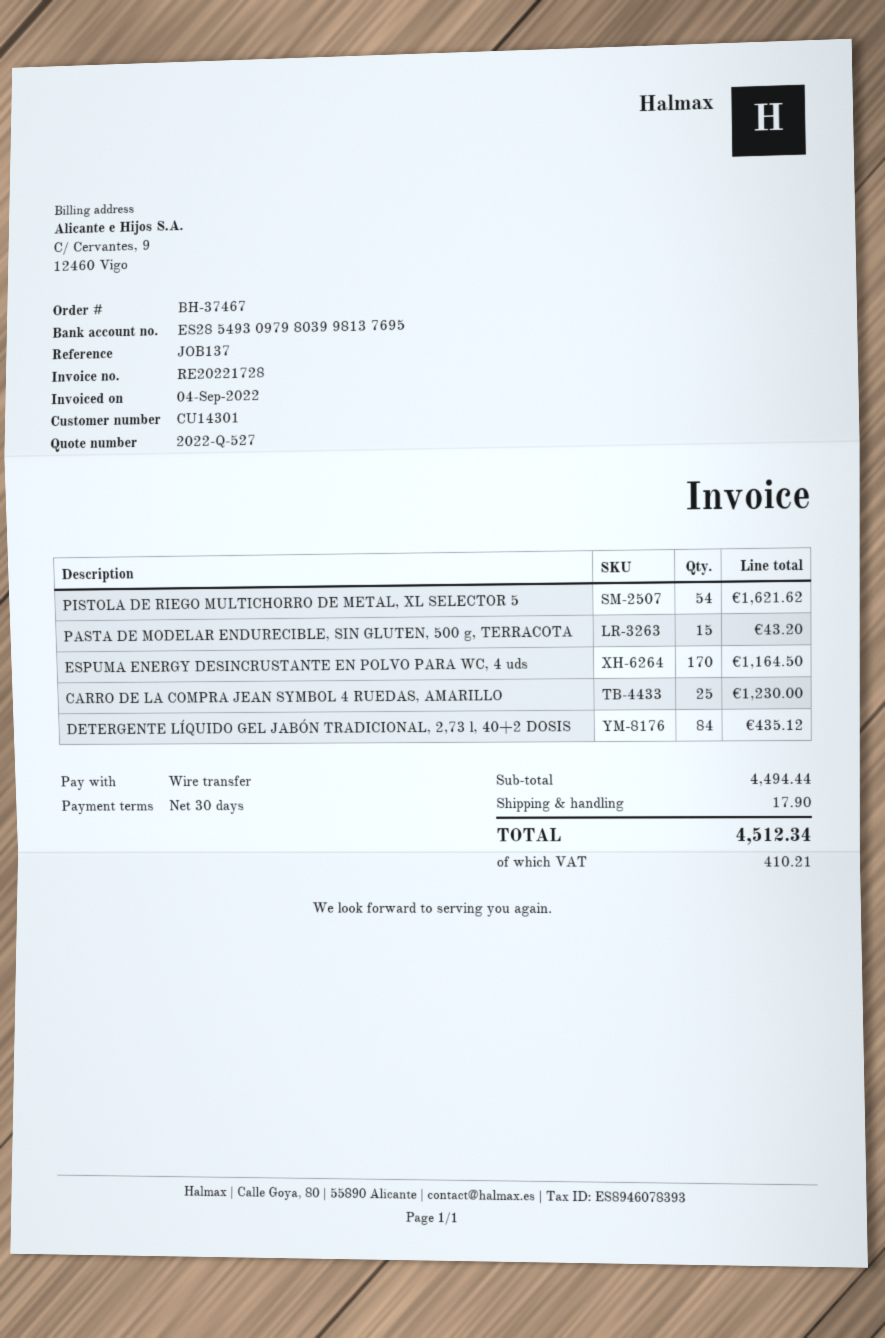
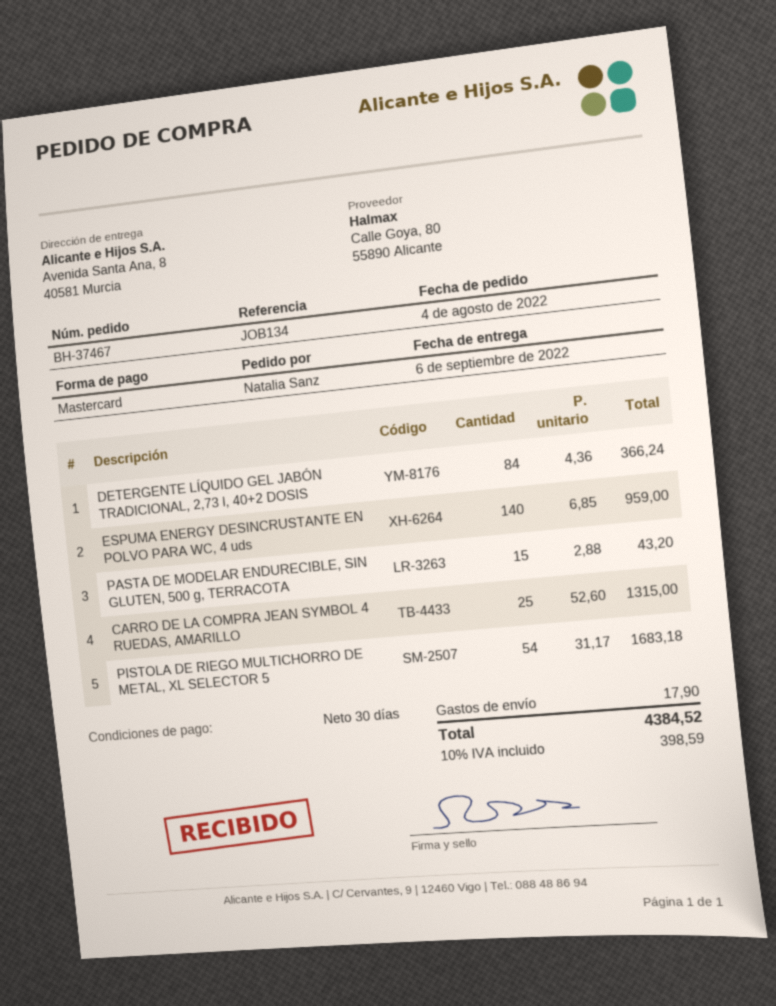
reference: JOB137 -> JOB134
payment method: bank transfer -> Mastercard
PISTOLA DE RIEGO MULTICHORRO DE METAL, XL SELECTOR 5: 54 for 1621.62 -> 54 for 1683.18
ESPUMA ENERGY DESINCRUSTANTE EN POLVO PARA WC, 4 uds: 170 for 1164.50 -> 140 for 959.00
CARRO DE LA COMPRA JEAN SYMBOL 4 RUEDAS, AMARILLO: 25 for 1230.00 -> 25 for 1315.00
DETERGENTE LÍQUIDO GEL JABÓN TRADICIONAL, 2,73 l, 40+2 DOSIS: 84 for 435.12 -> 84 for 366.24
tax: 410.21 -> 398.59
total: 4512.34 -> 4384.52

